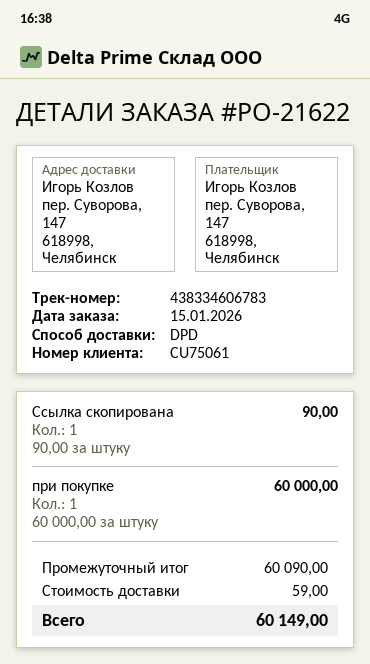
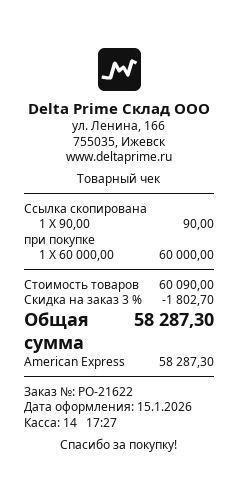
discount: none -> 3% = 1802.70
shipping: 59.00 -> none
total: 60149.00 -> 58287.30

